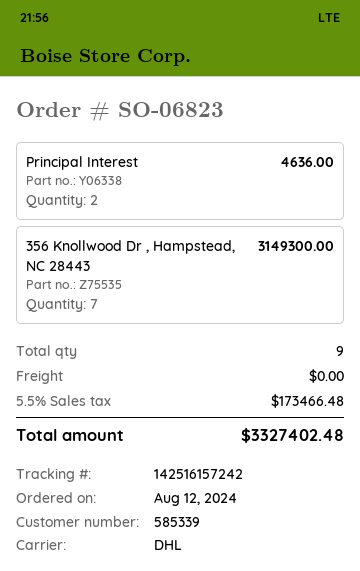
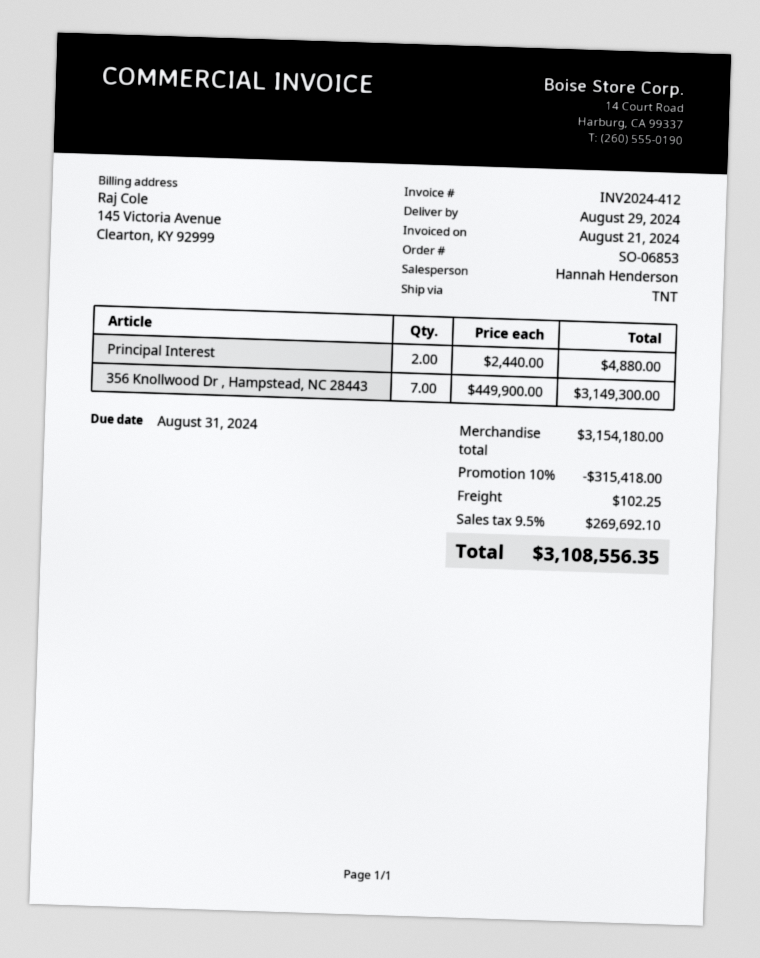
order number: SO-06823 -> SO-06853
shipping method: DHL -> TNT
Principal Interest: 2 for 4636.00 -> 2 for 4880.00
discount: none -> 10% = 315418.00
shipping: 0.00 -> 102.25
tax: 5.5% = 173466.48 -> 9.5% = 269692.10
total: 3327402.48 -> 3108556.35

